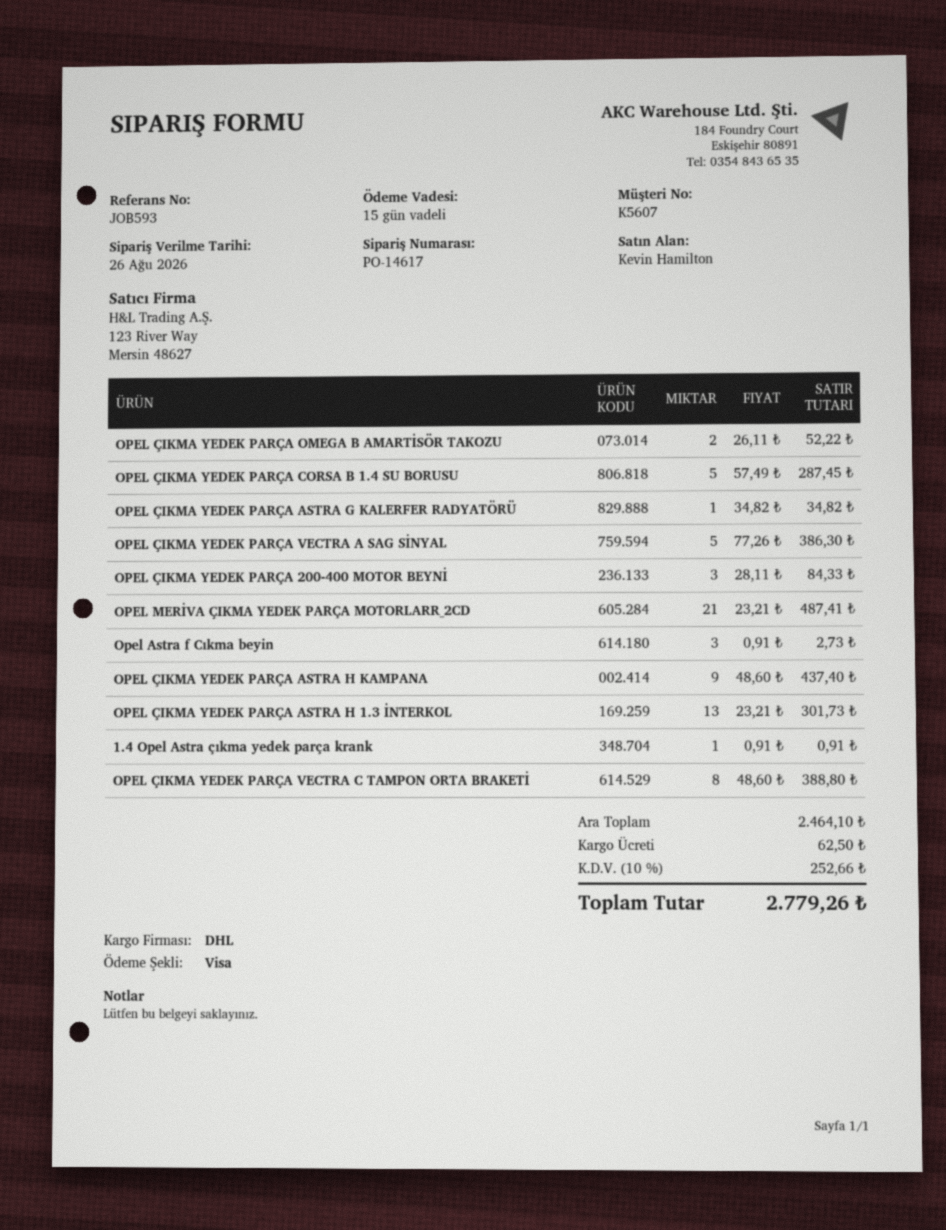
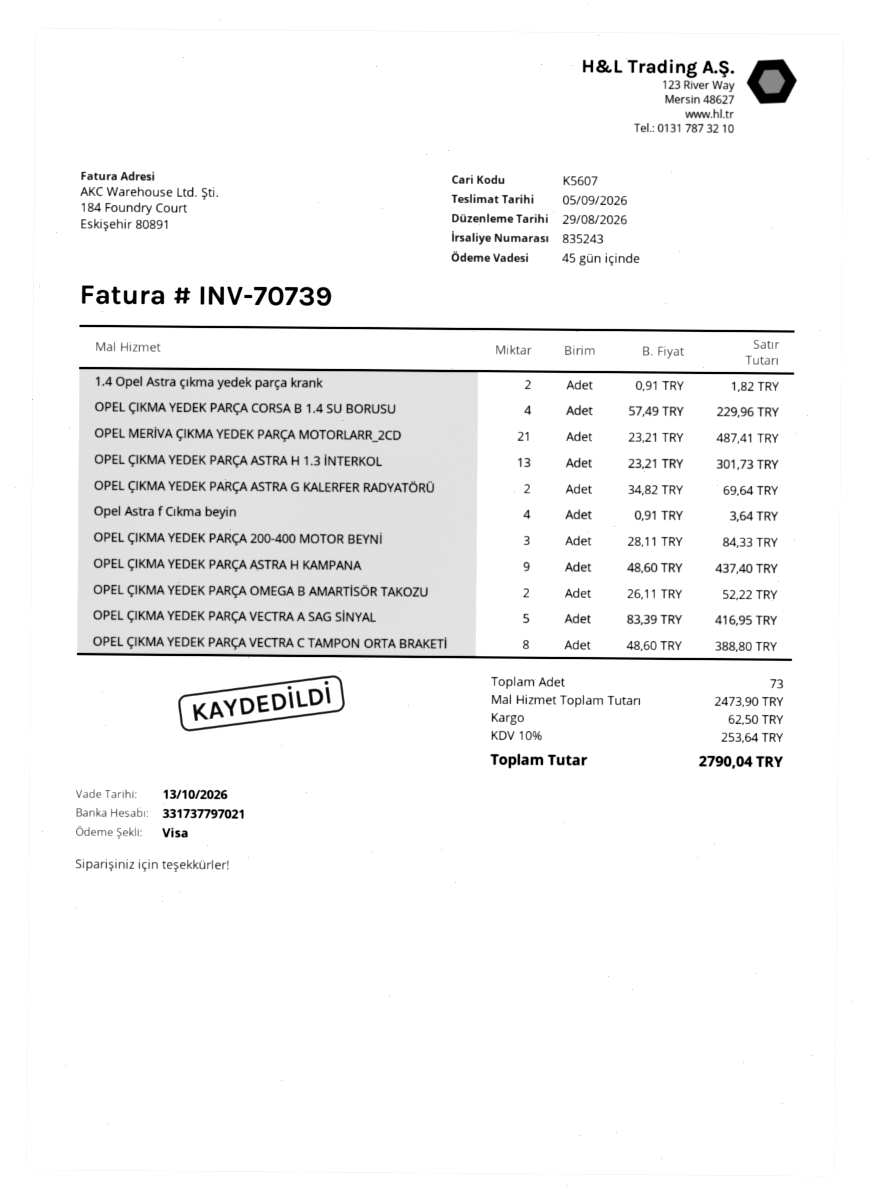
payment terms: 15 days -> 45 days
OPEL ÇIKMA YEDEK PARÇA CORSA B 1.4 SU BORUSU: 5 x 57.49 = 287.45 -> 4 x 57.49 = 229.96
OPEL ÇIKMA YEDEK PARÇA ASTRA G KALERFER RADYATÖRÜ: 1 x 34.82 = 34.82 -> 2 x 34.82 = 69.64
OPEL ÇIKMA YEDEK PARÇA VECTRA A SAG SİNYAL: 5 x 77.26 = 386.30 -> 5 x 83.39 = 416.95
Opel Astra f Cıkma beyin: 3 x 0.91 = 2.73 -> 4 x 0.91 = 3.64
1.4 Opel Astra çıkma yedek parça krank: 1 x 0.91 = 0.91 -> 2 x 0.91 = 1.82
subtotal: 2464.10 -> 2473.90
tax: 10% = 252.66 -> 10% = 253.64
total: 2779.26 -> 2790.04

